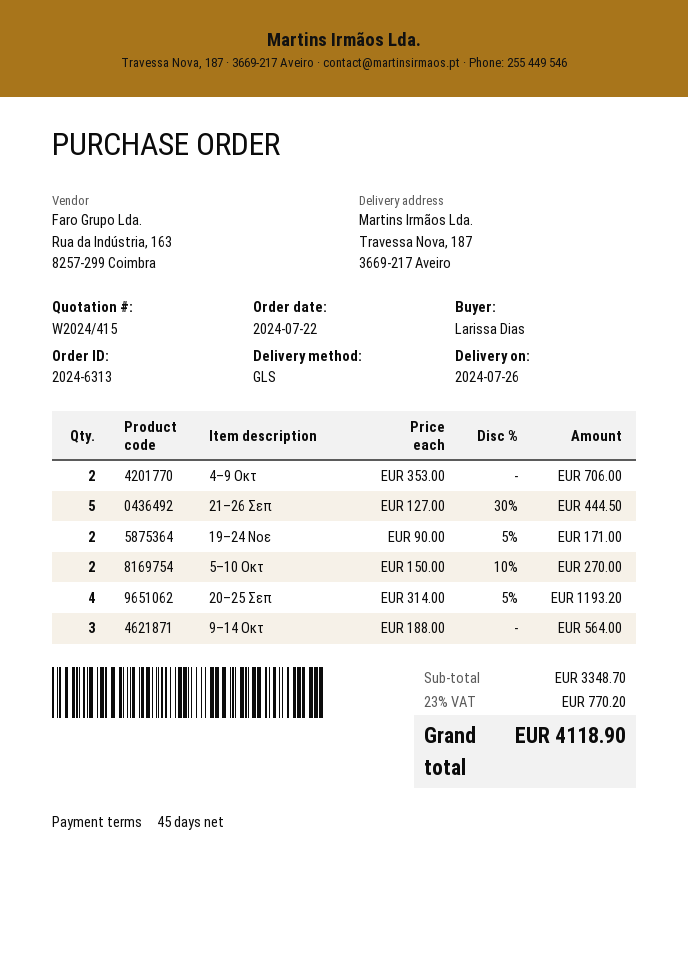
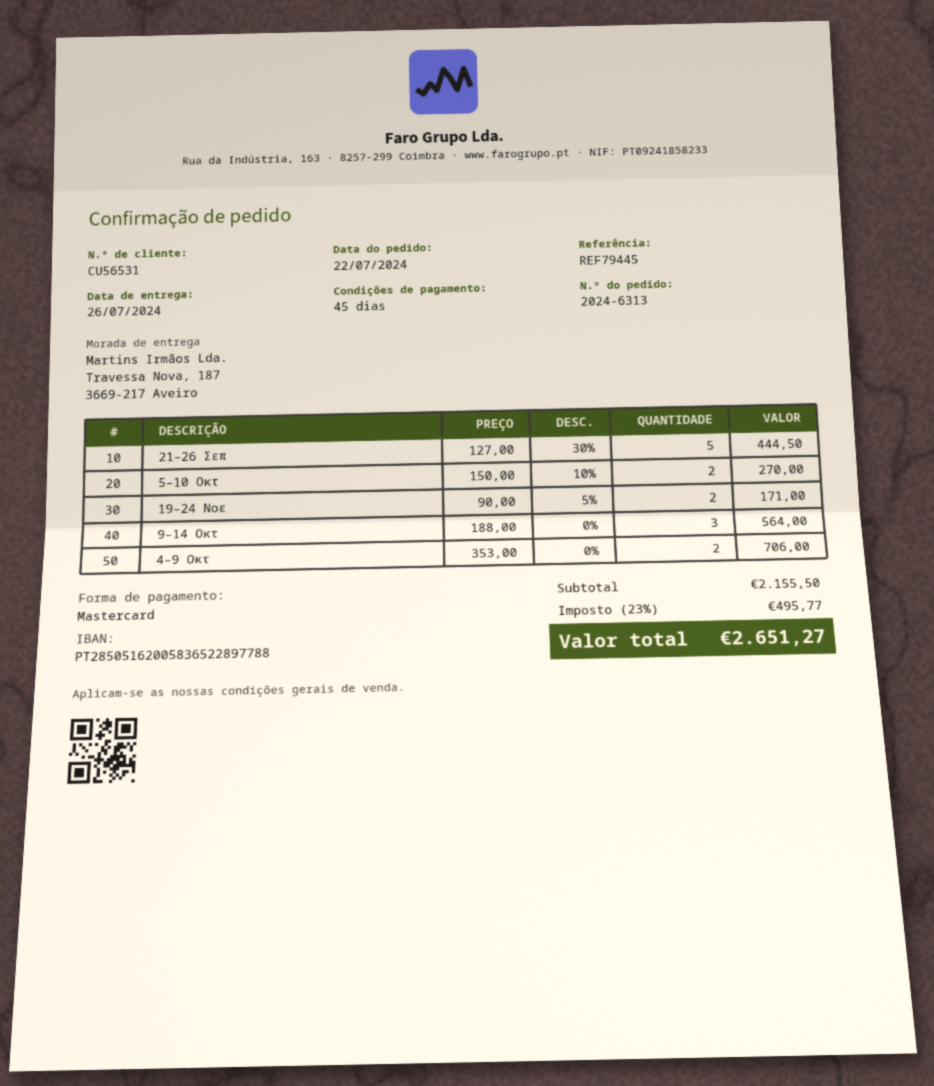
20–25 Σεπ: 4 x 314.00 - 5% = 1193.20 -> none
subtotal: 3348.70 -> 2155.50
tax: 23% = 770.20 -> 23% = 495.77
total: 4118.90 -> 2651.27

